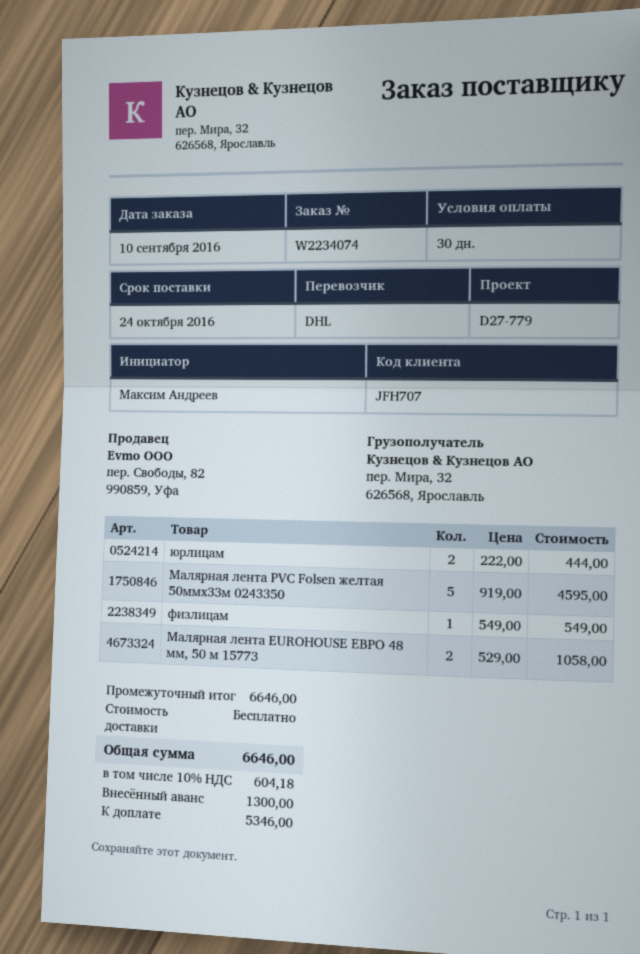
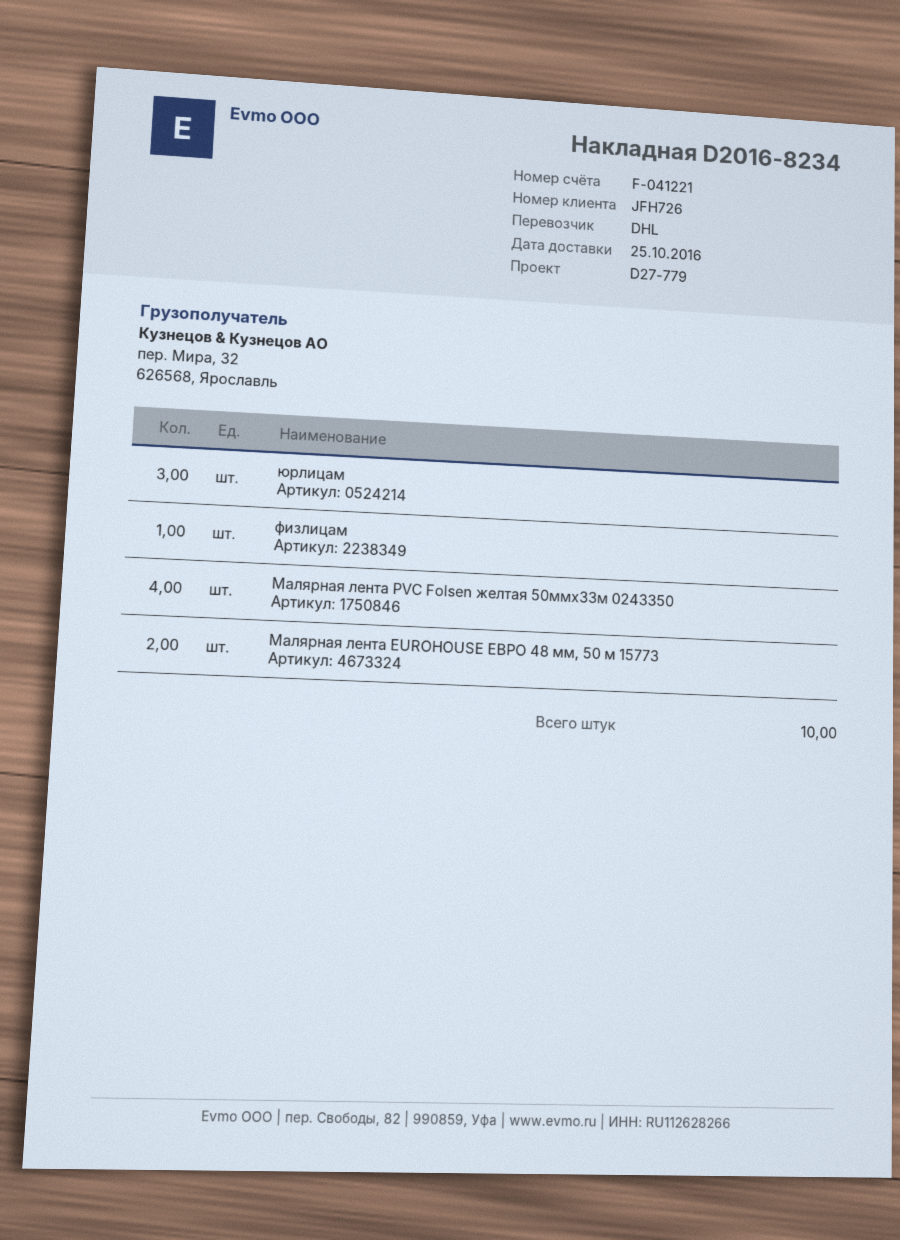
delivery date: 2016-10-24 -> 2016-10-25
customer number: JFH707 -> JFH726
юрлицам: 2 -> 3
Малярная лента PVC Folsen желтая 50ммx33м 0243350: 5 -> 4

